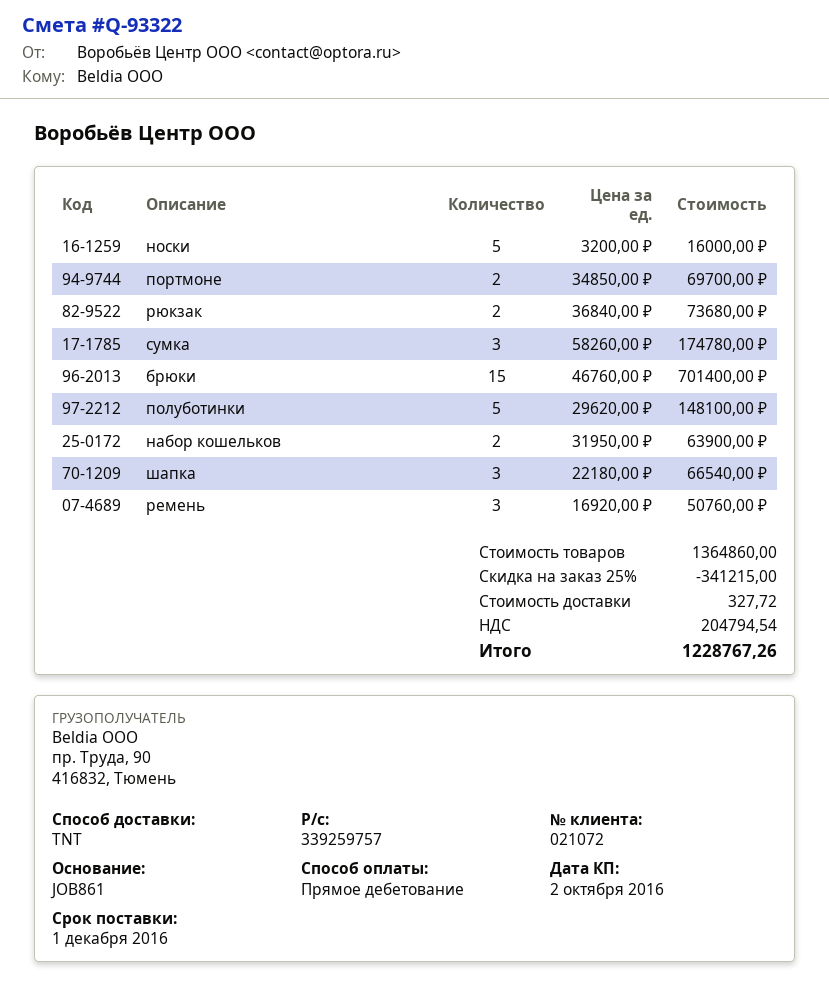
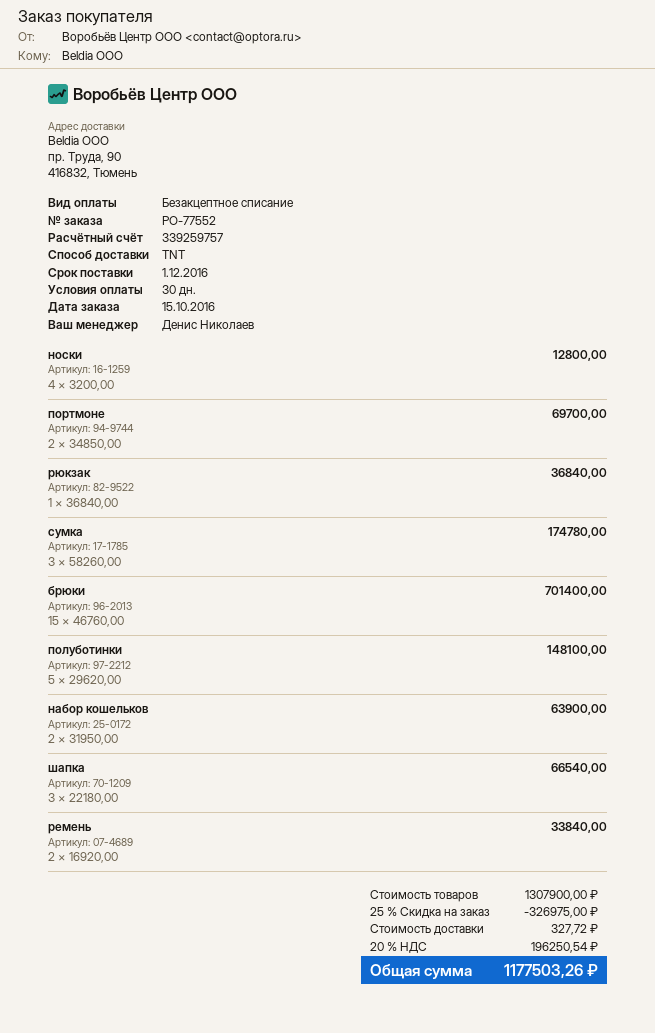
носки: 5 x 3200.00 = 16000.00 -> 4 x 3200.00 = 12800.00
рюкзак: 2 x 36840.00 = 73680.00 -> 1 x 36840.00 = 36840.00
ремень: 3 x 16920.00 = 50760.00 -> 2 x 16920.00 = 33840.00
subtotal: 1364860.00 -> 1307900.00
discount: 25% = 341215.00 -> 25% = 326975.00
tax: 204794.54 -> 196250.54
total: 1228767.26 -> 1177503.26

